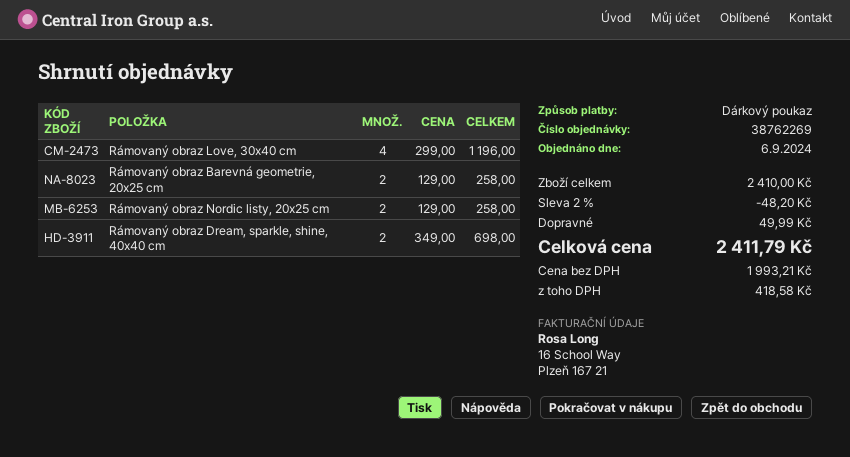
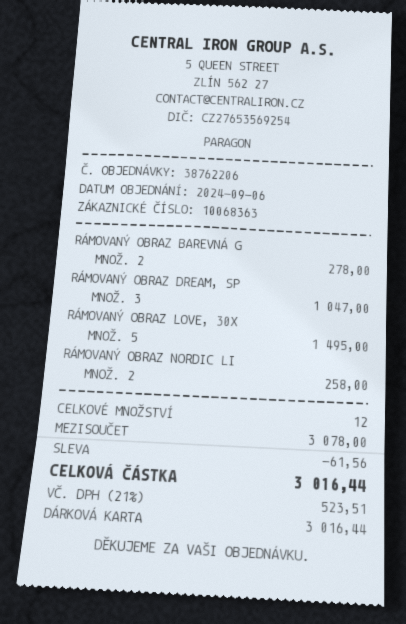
order number: 38762269 -> 38762206
Rámovaný obraz Love, 30x40 cm: 4 for 1196.00 -> 5 for 1495.00
Rámovaný obraz Barevná geometrie, 20x25 cm: 2 for 258.00 -> 2 for 278.00
Rámovaný obraz Dream, sparkle, shine, 40x40 cm: 2 for 698.00 -> 3 for 1047.00
subtotal: 2410.00 -> 3078.00
discount: 48.20 -> 61.56
shipping: 49.99 -> none
tax: 418.58 -> 523.51
total: 2411.79 -> 3016.44

